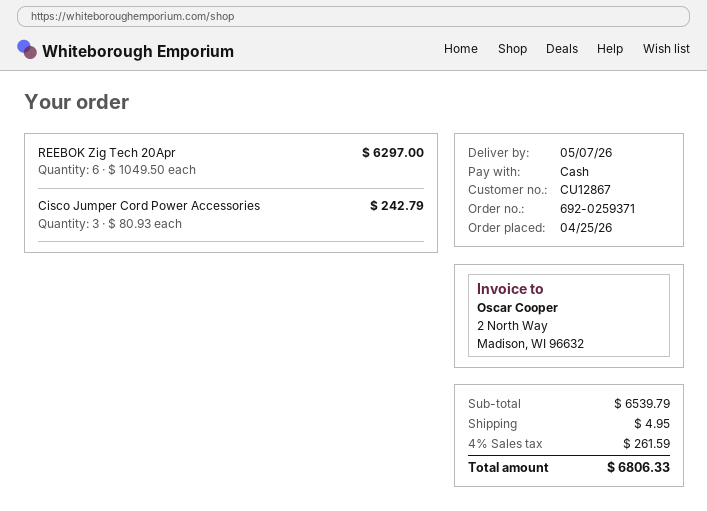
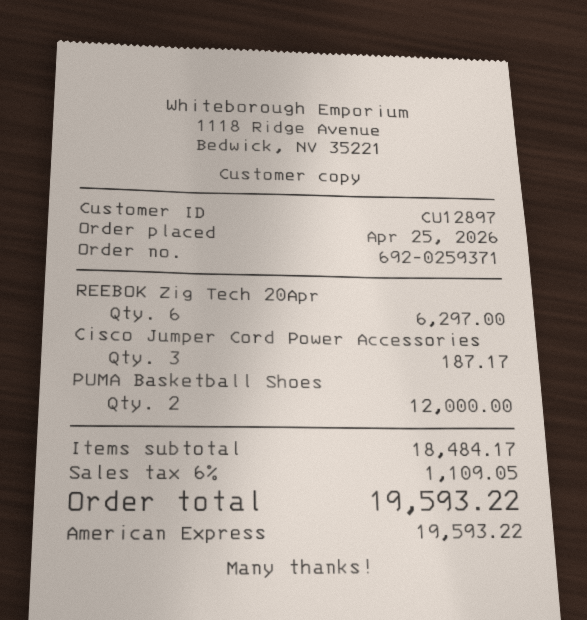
customer number: CU12867 -> CU12897
payment method: cash -> American Express
Cisco Jumper Cord Power Accessories: 3 for 242.79 -> 3 for 187.17
PUMA Basketball Shoes: none -> 2 for 12000.00
subtotal: 6539.79 -> 18484.17
shipping: 4.95 -> none
tax: 4% = 261.59 -> 6% = 1109.05
total: 6806.33 -> 19593.22

